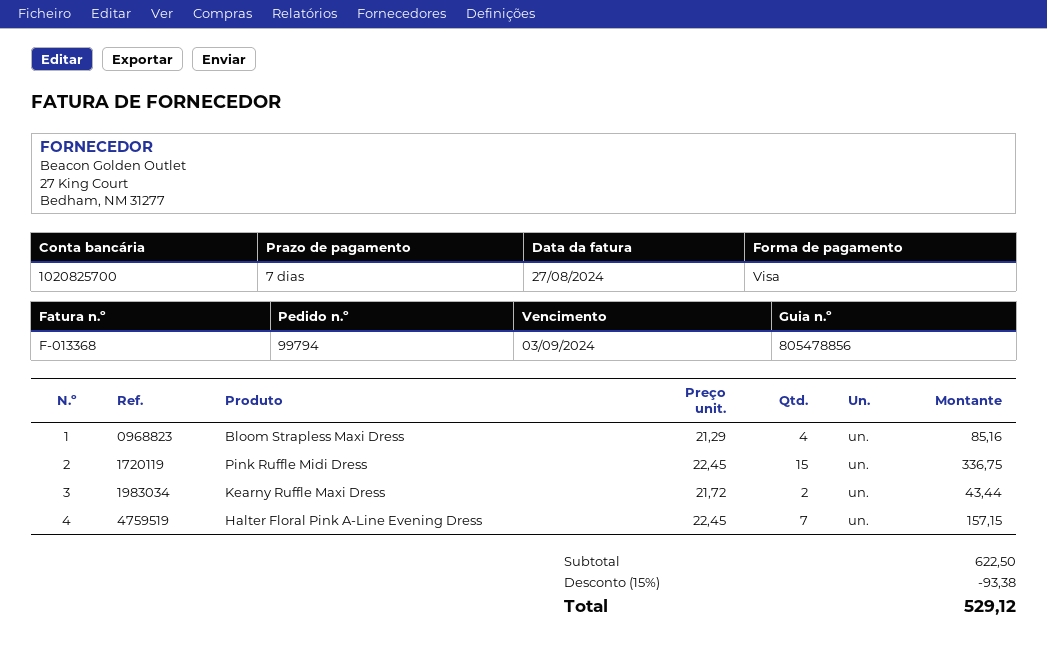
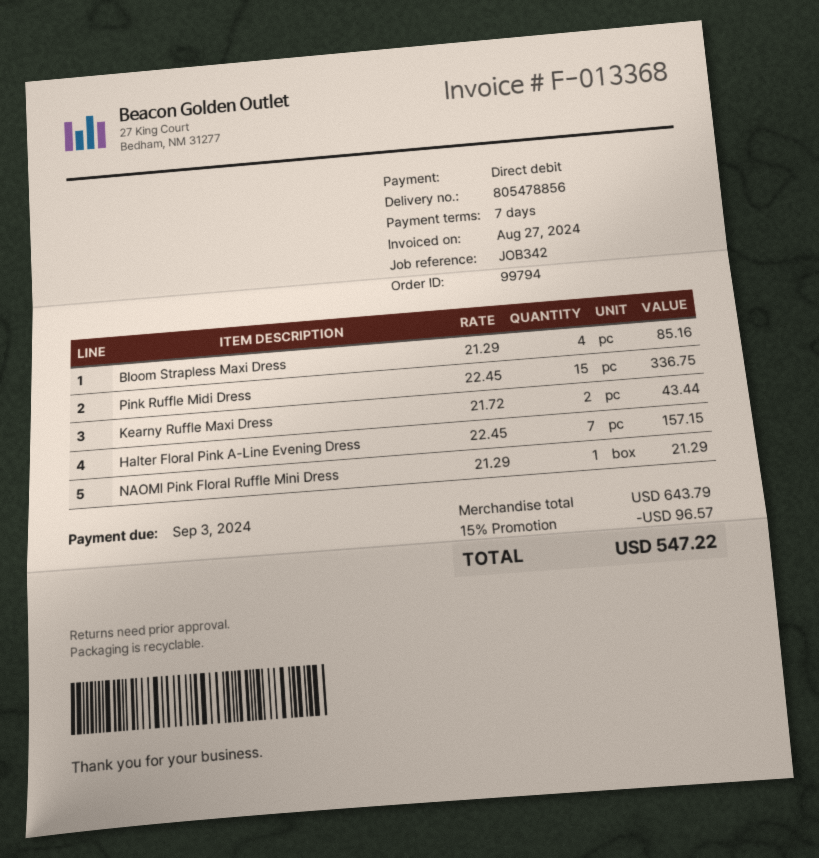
payment method: Visa -> direct debit
NAOMI Pink Floral Ruffle Mini Dress: none -> 1 x 21.29 = 21.29
subtotal: 622.50 -> 643.79
discount: 15% = 93.38 -> 15% = 96.57
total: 529.12 -> 547.22

